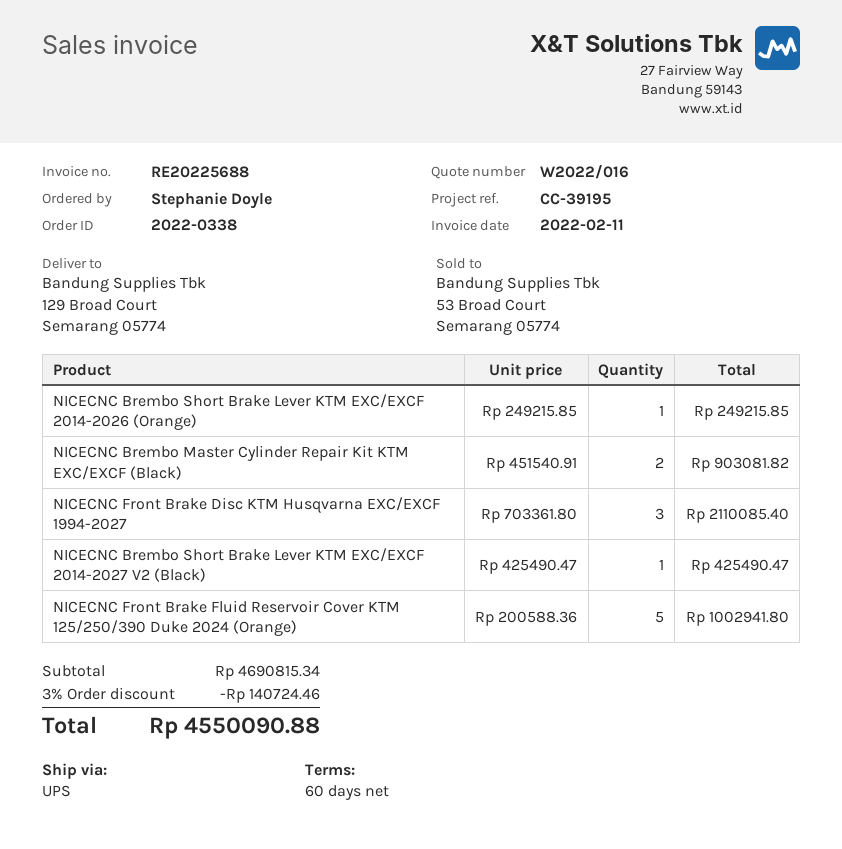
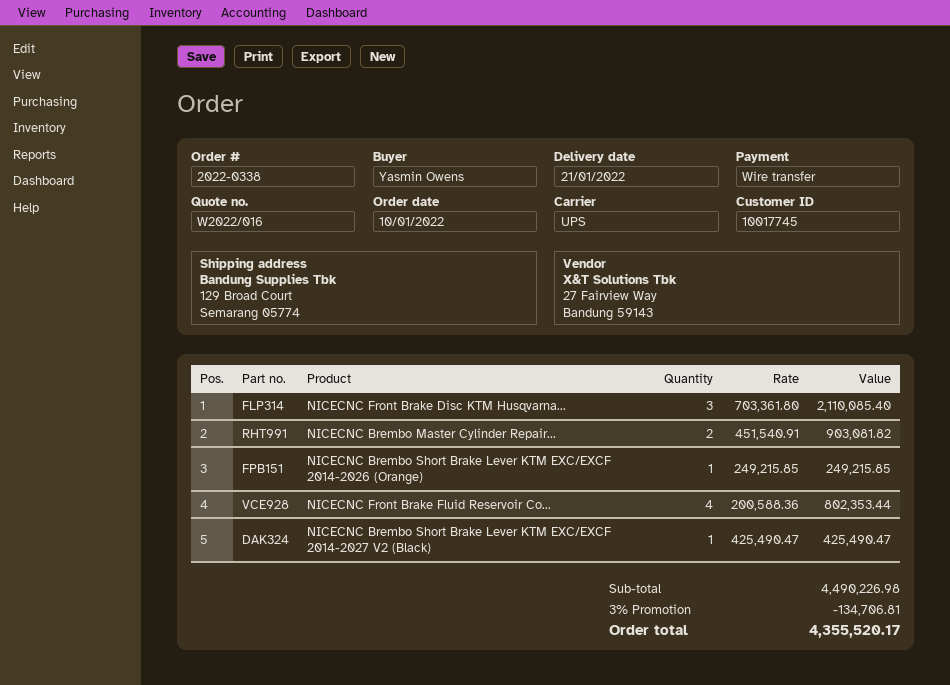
ordered by: Stephanie Doyle -> Yasmin Owens
NICECNC Front Brake Fluid Reservoir Cover KTM 125/250/390 Duke 2024 (Orange): 5 x 200588.36 = 1002941.80 -> 4 x 200588.36 = 802353.44
subtotal: 4690815.34 -> 4490226.98
discount: 3% = 140724.46 -> 3% = 134706.81
total: 4550090.88 -> 4355520.17

